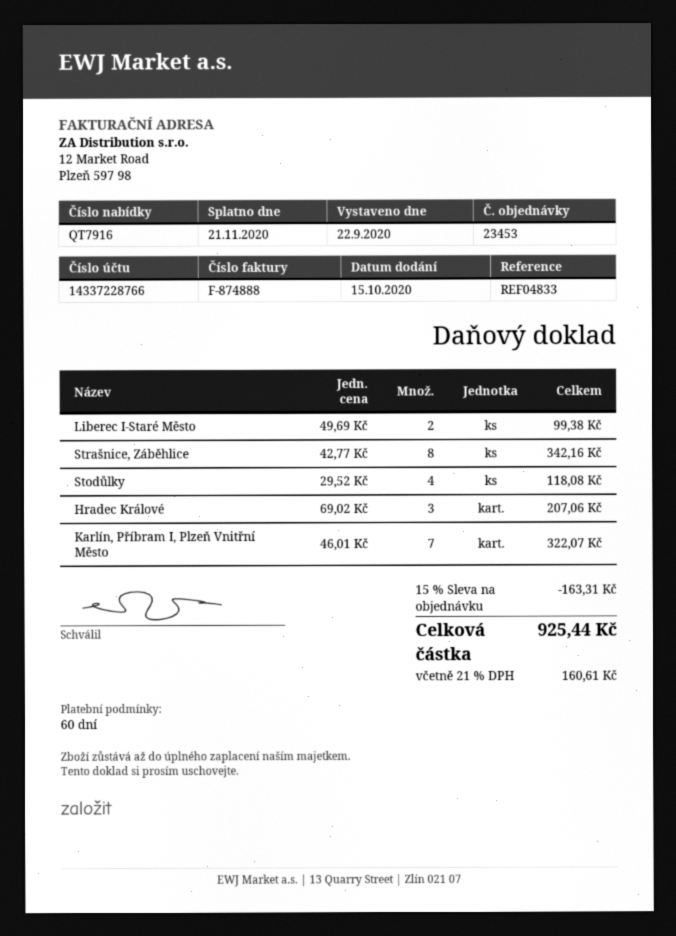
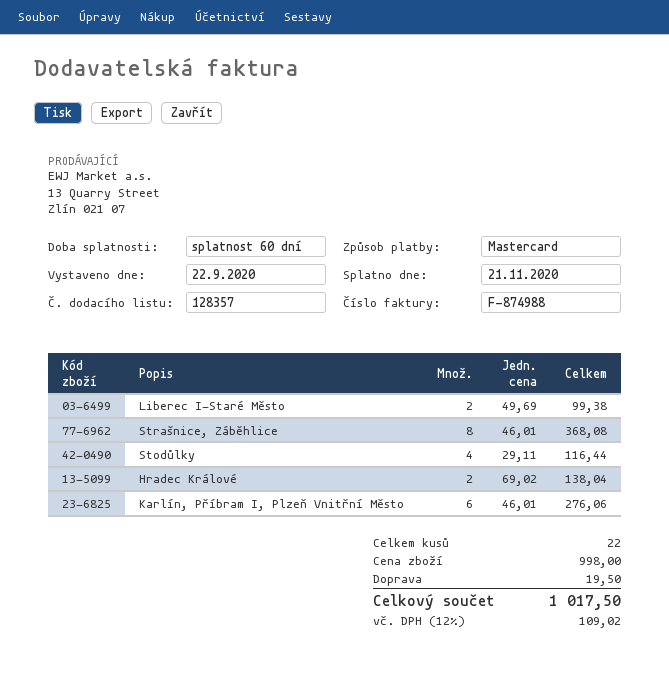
invoice number: F-874888 -> F-874988
Strašnice, Záběhlice: 8 x 42.77 = 342.16 -> 8 x 46.01 = 368.08
Stodůlky: 4 x 29.52 = 118.08 -> 4 x 29.11 = 116.44
Hradec Králové: 3 x 69.02 = 207.06 -> 2 x 69.02 = 138.04
Karlín, Příbram I, Plzeň Vnitřní Město: 7 x 46.01 = 322.07 -> 6 x 46.01 = 276.06
discount: 15% = 163.31 -> none
shipping: none -> 19.50
tax: 21% = 160.61 -> 12% = 109.02
total: 925.44 -> 1017.50

